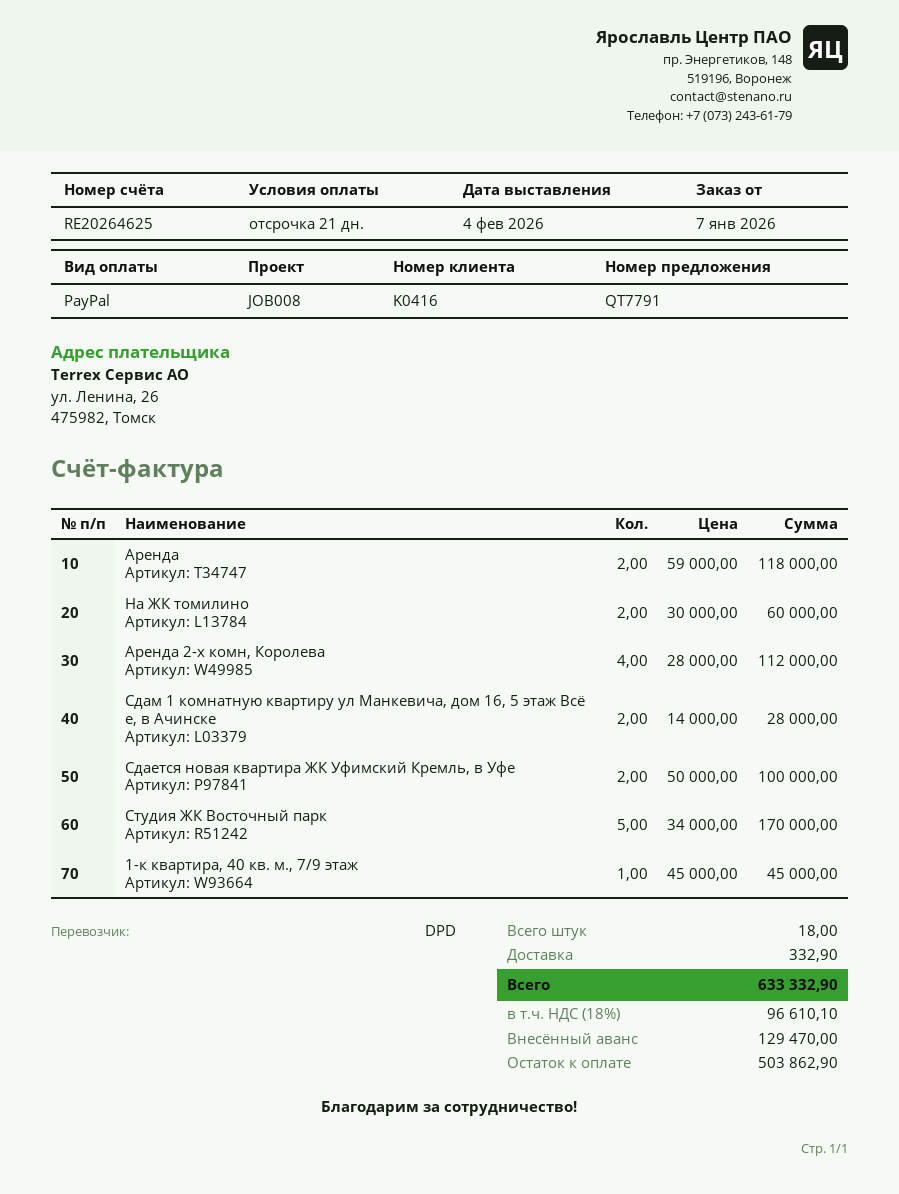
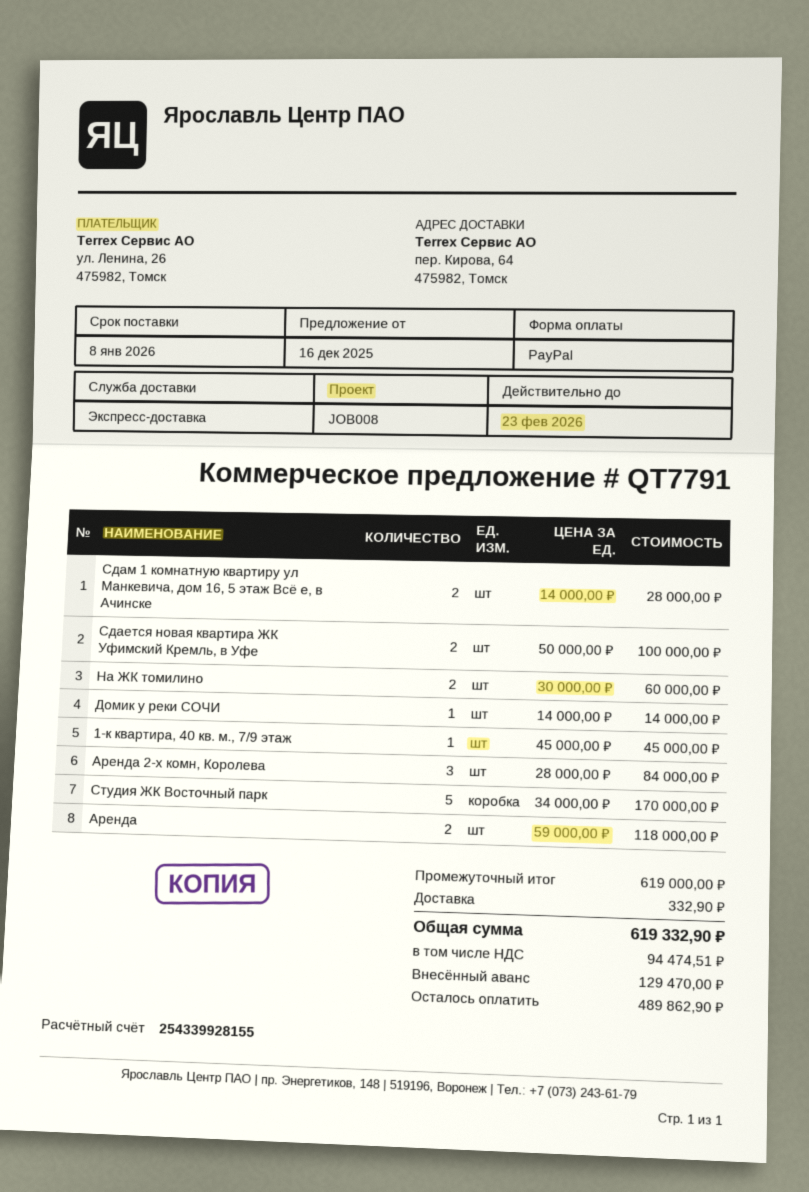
shipping method: DPD -> express
Аренда 2-х комн, Королева: 4 x 28000.00 = 112000.00 -> 3 x 28000.00 = 84000.00
Домик у реки СОЧИ: none -> 1 x 14000.00 = 14000.00
tax: 96610.10 -> 94474.51
total: 633332.90 -> 619332.90
balance: 503862.90 -> 489862.90

